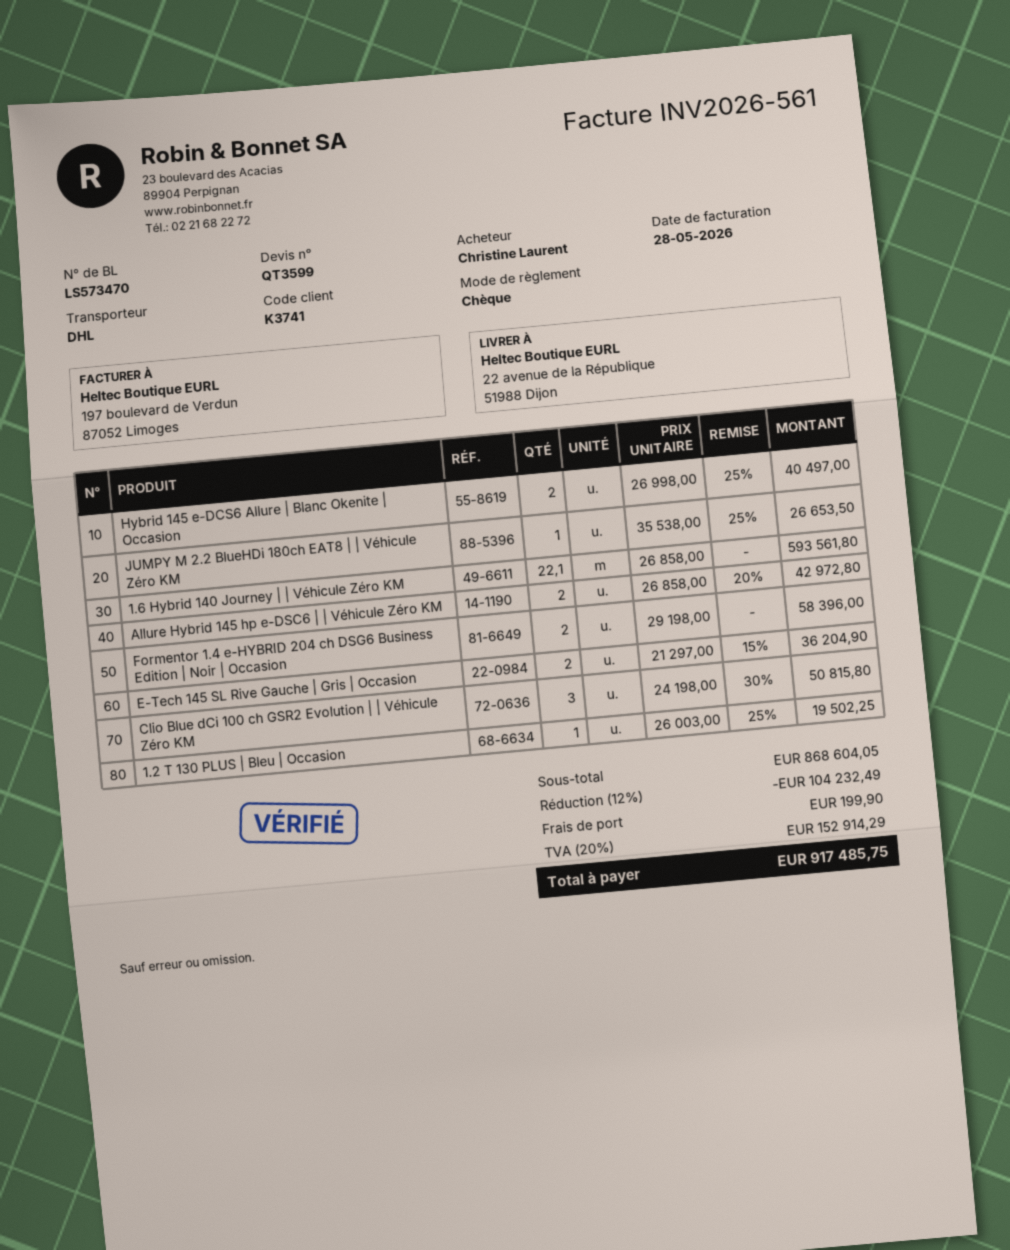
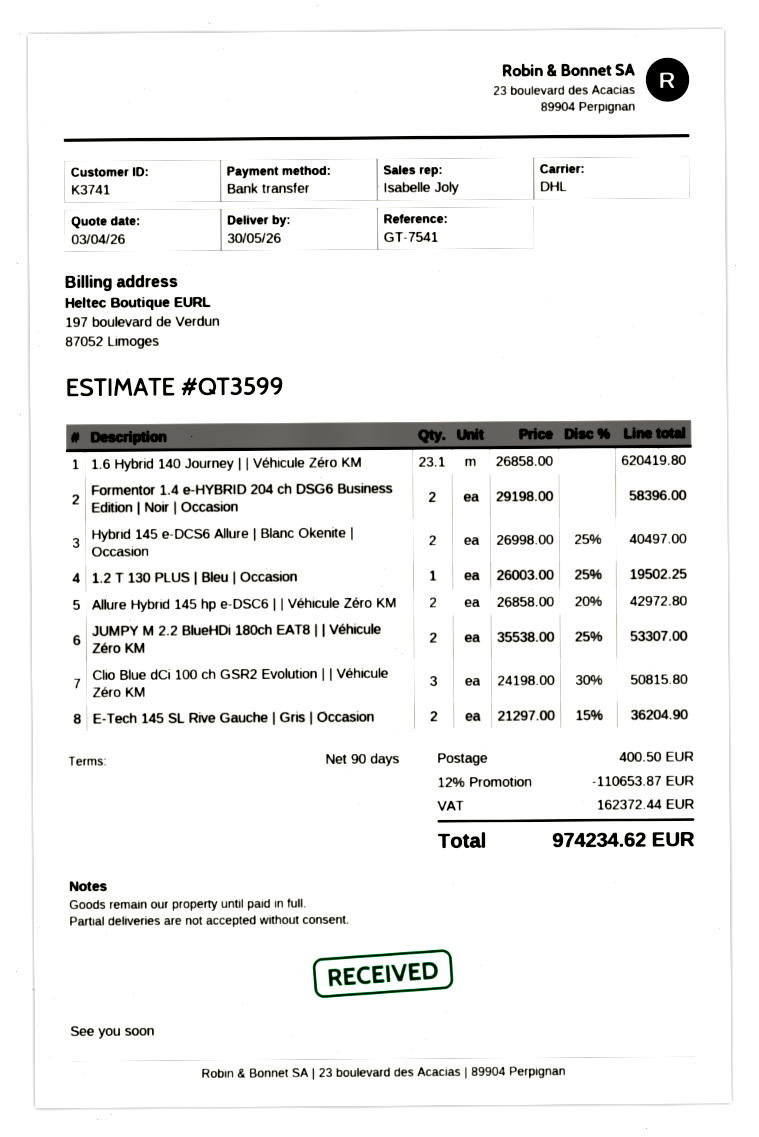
payment method: cheque -> bank transfer
JUMPY M 2.2 BlueHDi 180ch EAT8 | | Véhicule Zéro KM: 1 x 35538.00 - 25% = 26653.50 -> 2 x 35538.00 - 25% = 53307.00
1.6 Hybrid 140 Journey | | Véhicule Zéro KM: 22.1 x 26858.00 = 593561.80 -> 23.1 x 26858.00 = 620419.80
discount: 12% = 104232.49 -> 12% = 110653.87
shipping: 199.90 -> 400.50
tax: 152914.29 -> 162372.44
total: 917485.75 -> 974234.62

